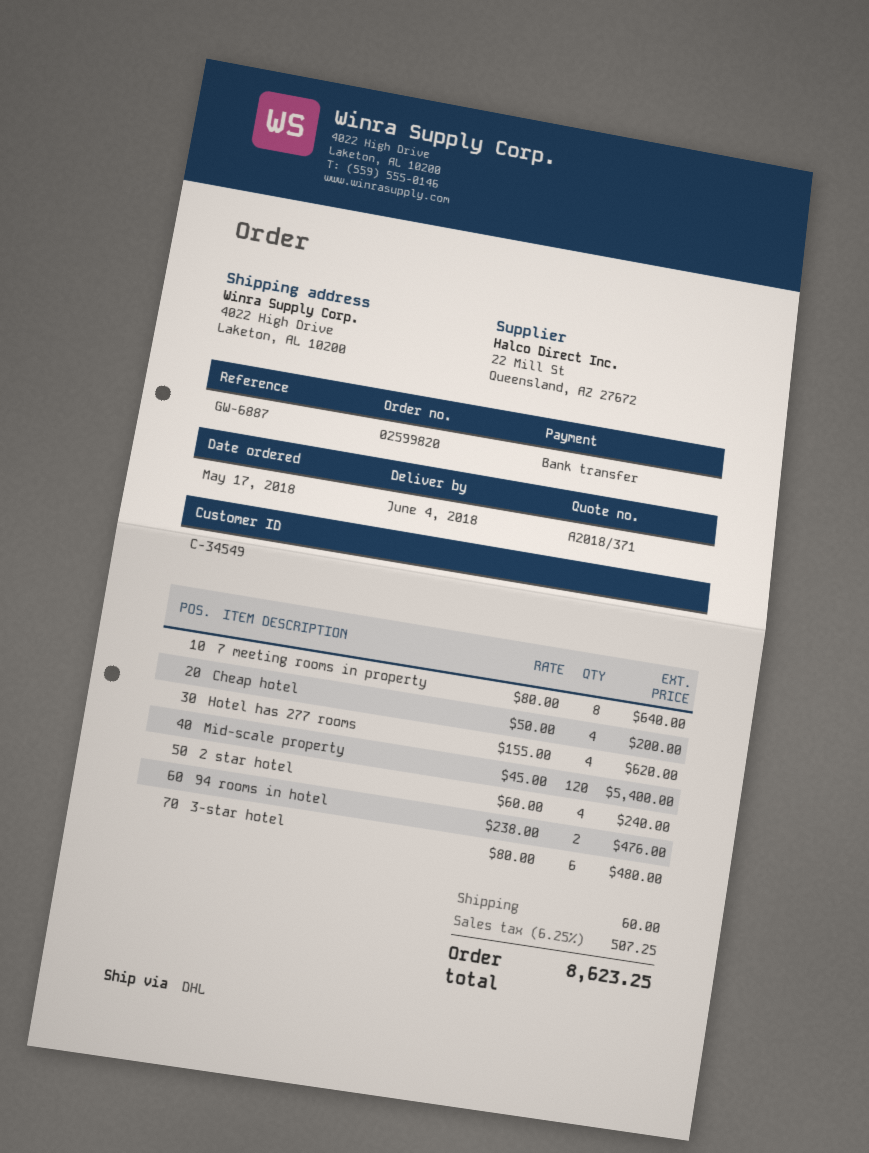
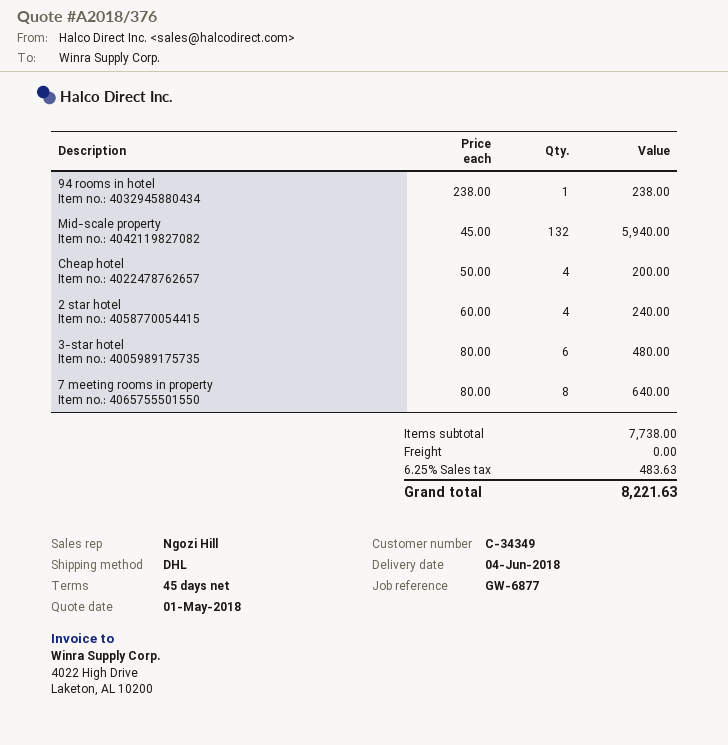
quote number: A2018/371 -> A2018/376
customer number: C-34549 -> C-34349
reference: GW-6887 -> GW-6877
Hotel has 277 rooms: 4 x 155.00 = 620.00 -> none
Mid-scale property: 120 x 45.00 = 5400.00 -> 132 x 45.00 = 5940.00
94 rooms in hotel: 2 x 238.00 = 476.00 -> 1 x 238.00 = 238.00
shipping: 60.00 -> 0.00
tax: 6.25% = 507.25 -> 6.25% = 483.63
total: 8623.25 -> 8221.63

